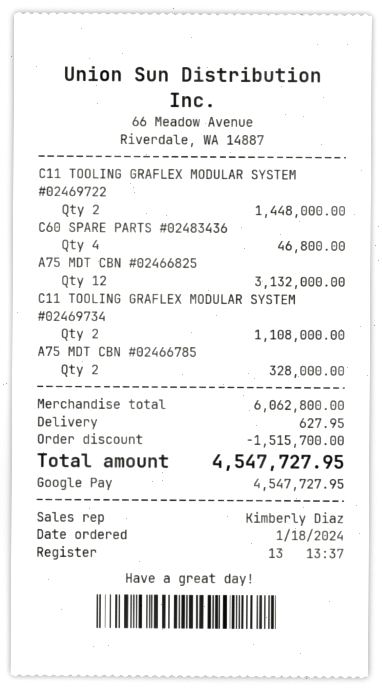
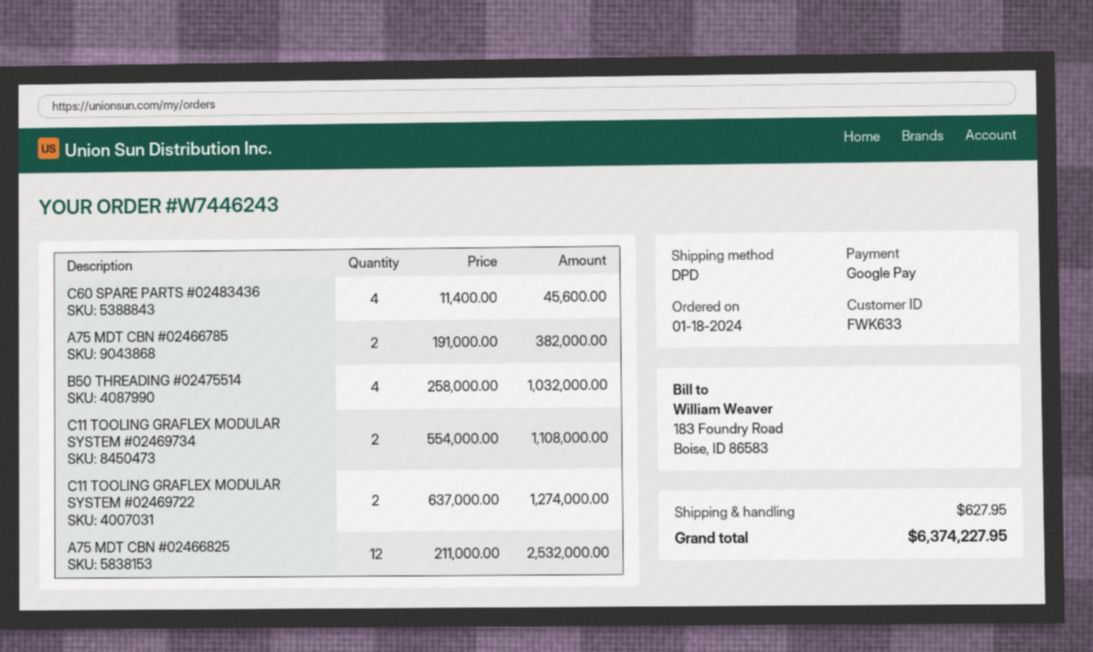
C11 TOOLING GRAFLEX MODULAR SYSTEM #02469722: 2 for 1448000.00 -> 2 for 1274000.00
C60 SPARE PARTS #02483436: 4 for 46800.00 -> 4 for 45600.00
A75 MDT CBN #02466825: 12 for 3132000.00 -> 12 for 2532000.00
A75 MDT CBN #02466785: 2 for 328000.00 -> 2 for 382000.00
B50 THREADING #02475514: none -> 4 for 1032000.00
discount: 1515700.00 -> none
total: 4547727.95 -> 6374227.95

